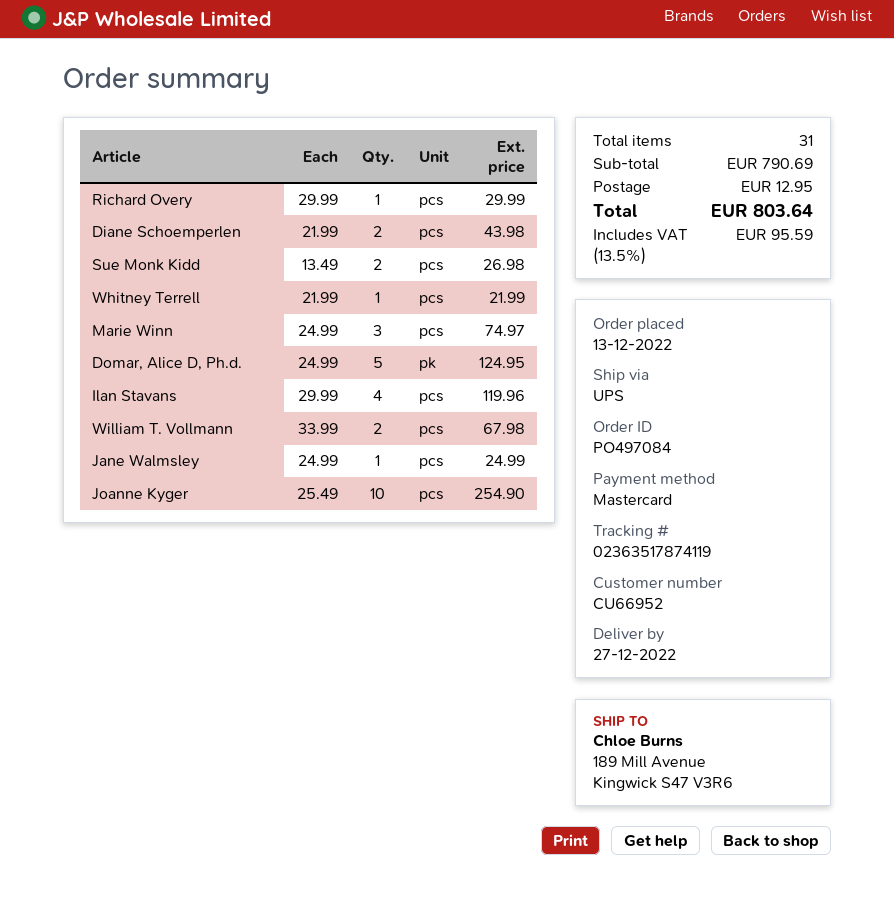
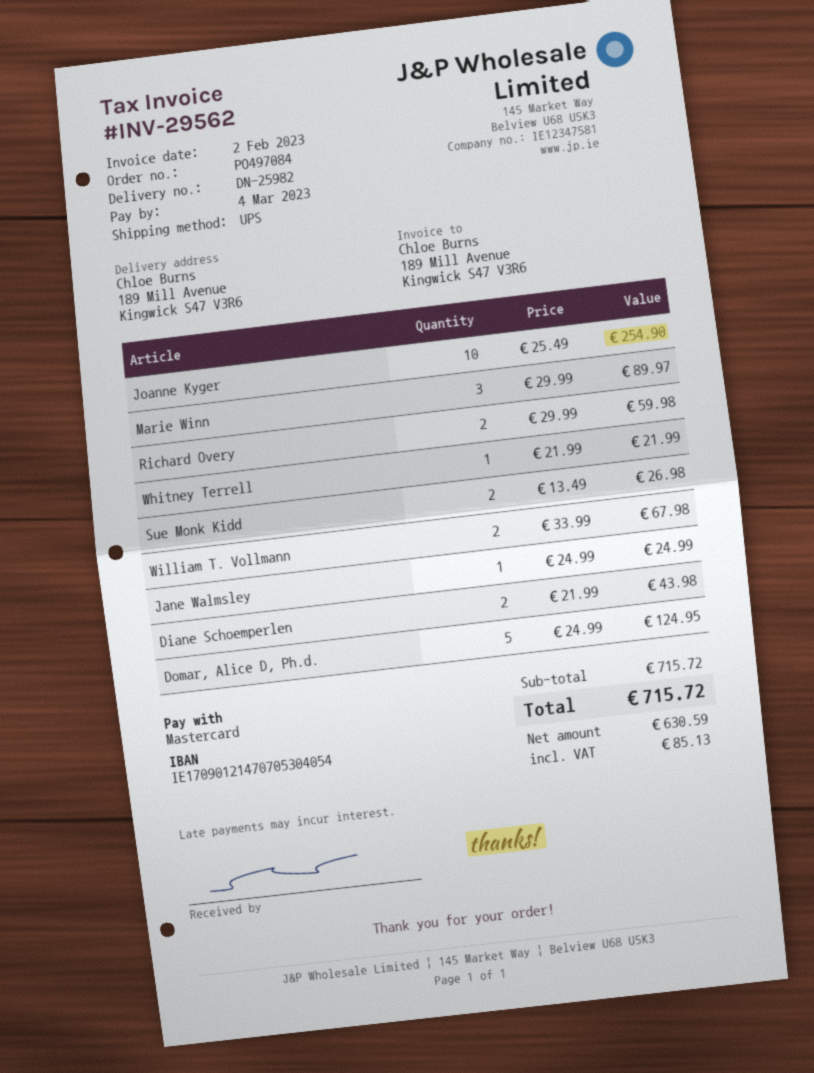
Richard Overy: 1 x 29.99 = 29.99 -> 2 x 29.99 = 59.98
Marie Winn: 3 x 24.99 = 74.97 -> 3 x 29.99 = 89.97
Ilan Stavans: 4 x 29.99 = 119.96 -> none
subtotal: 790.69 -> 715.72
shipping: 12.95 -> none
tax: 95.59 -> 85.13
total: 803.64 -> 715.72

